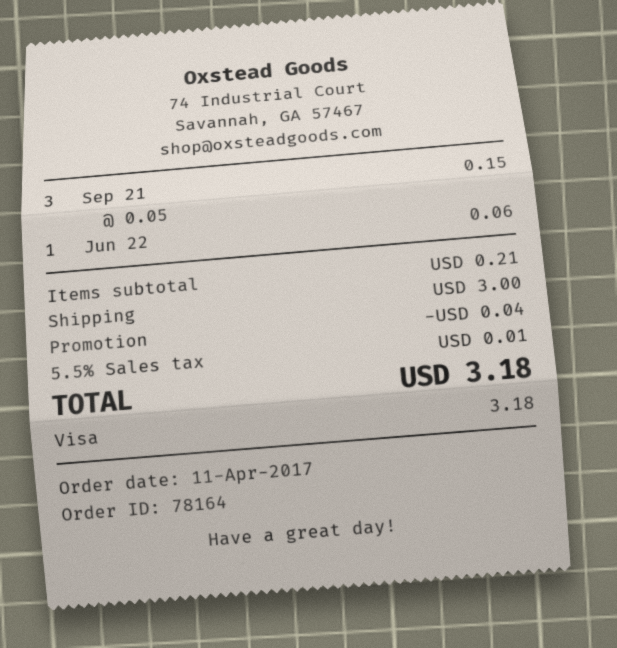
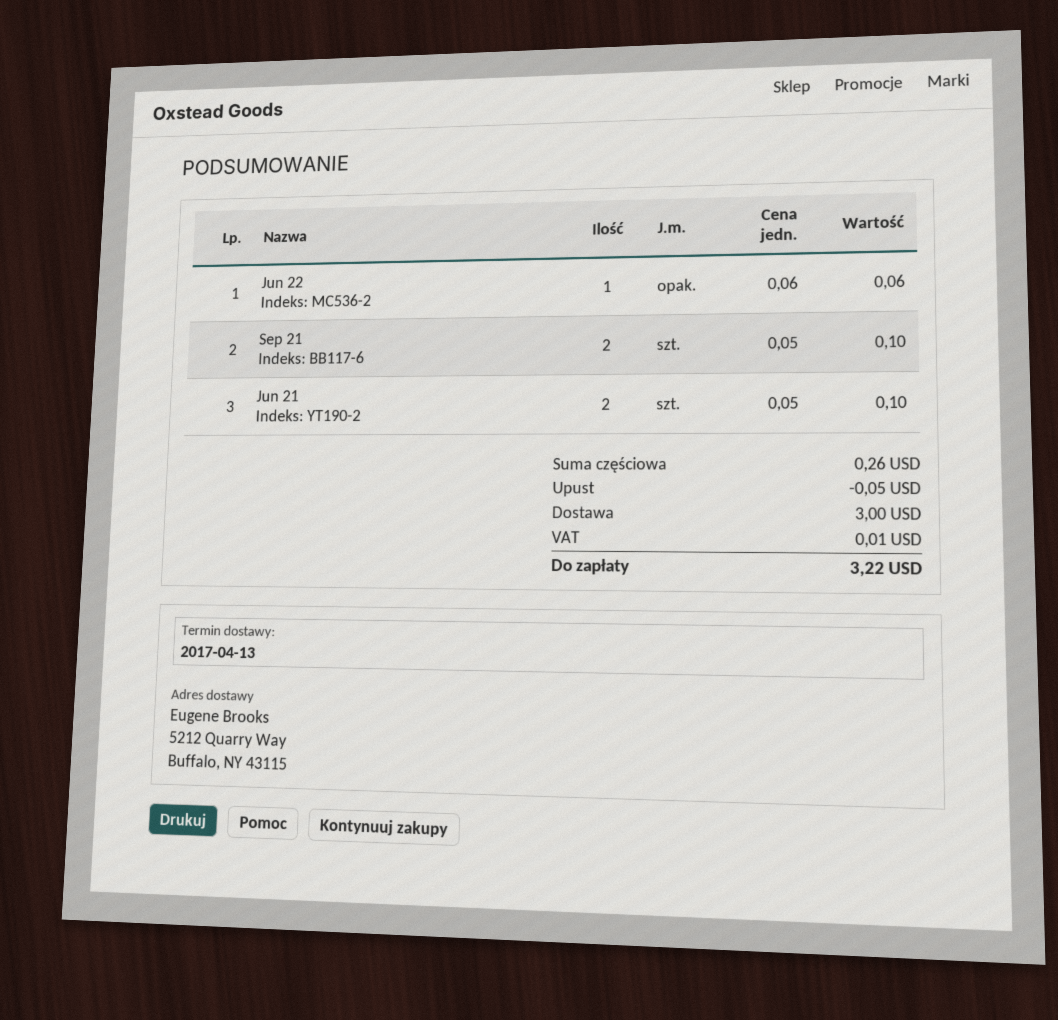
Sep 21: 3 x 0.05 = 0.15 -> 2 x 0.05 = 0.10
Jun 21: none -> 2 x 0.05 = 0.10
subtotal: 0.21 -> 0.26
discount: 0.04 -> 0.05
total: 3.18 -> 3.22

